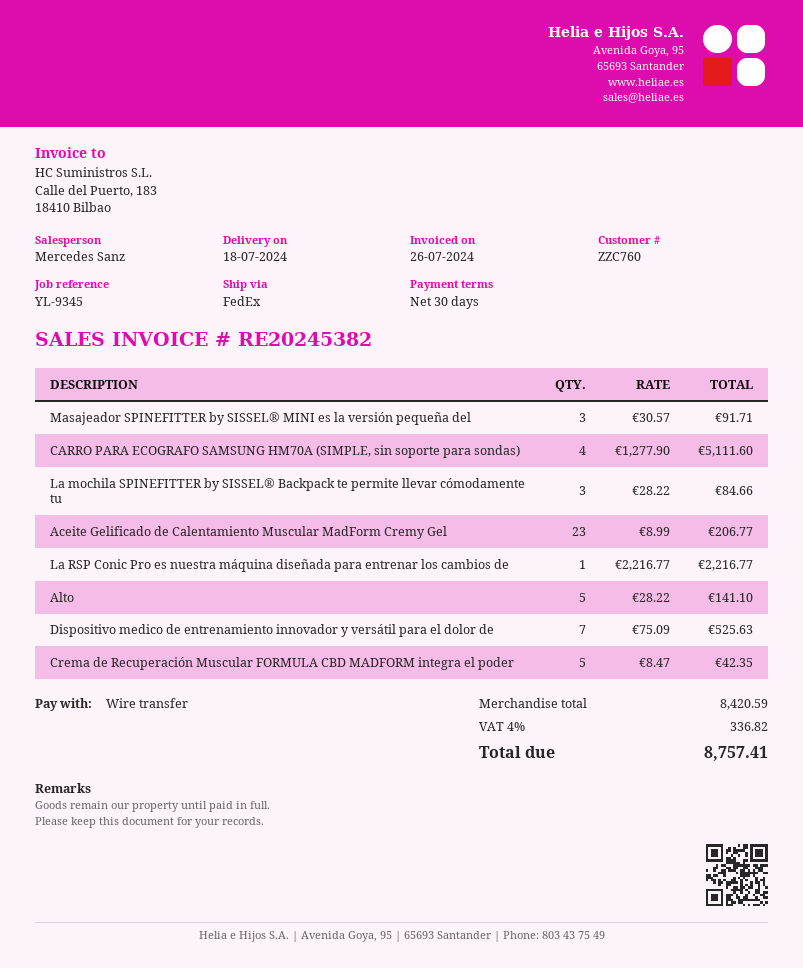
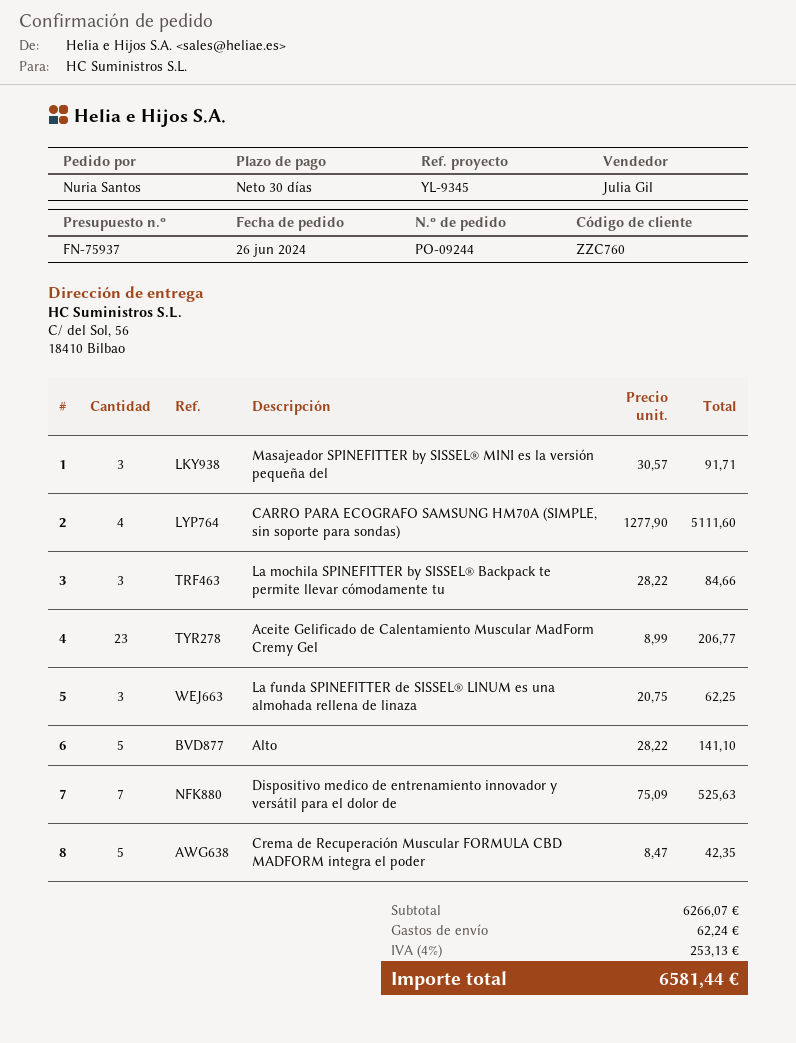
sales rep: Mercedes Sanz -> Julia Gil
La RSP Conic Pro es nuestra máquina diseñada para entrenar los cambios de: 1 x 2216.77 = 2216.77 -> none
La funda SPINEFITTER de SISSEL® LINUM es una almohada rellena de linaza: none -> 3 x 20.75 = 62.25
subtotal: 8420.59 -> 6266.07
shipping: none -> 62.24
tax: 4% = 336.82 -> 4% = 253.13
total: 8757.41 -> 6581.44

